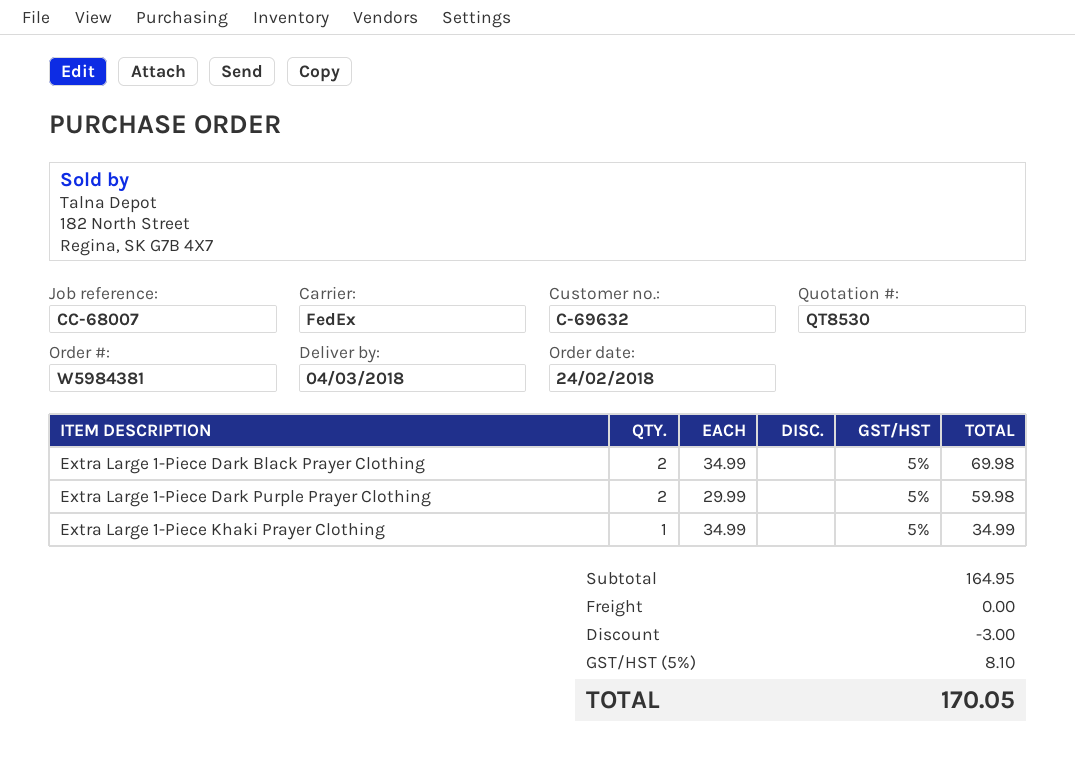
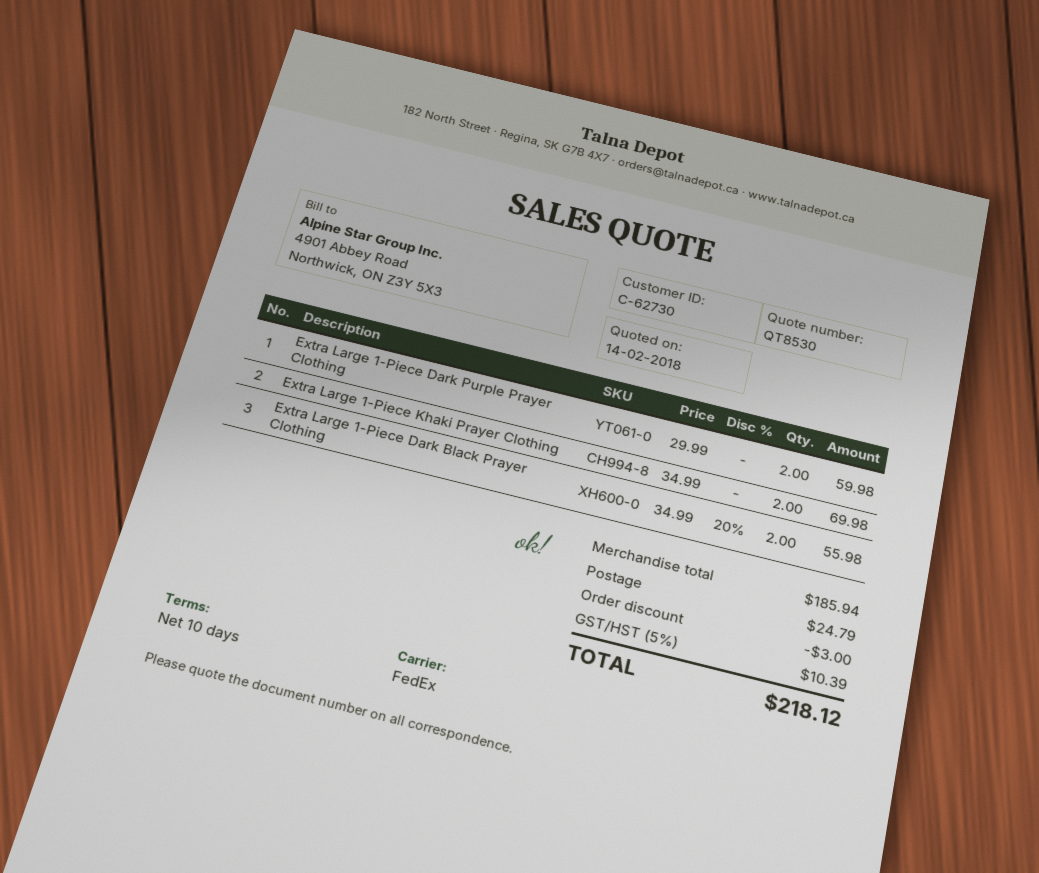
customer number: C-69632 -> C-62730
Extra Large 1-Piece Dark Black Prayer Clothing: 2 x 34.99 = 69.98 -> 2 x 34.99 - 20% = 55.98
Extra Large 1-Piece Khaki Prayer Clothing: 1 x 34.99 = 34.99 -> 2 x 34.99 = 69.98
subtotal: 164.95 -> 185.94
shipping: 0.00 -> 24.79
tax: 5% = 8.10 -> 5% = 10.39
total: 170.05 -> 218.12

